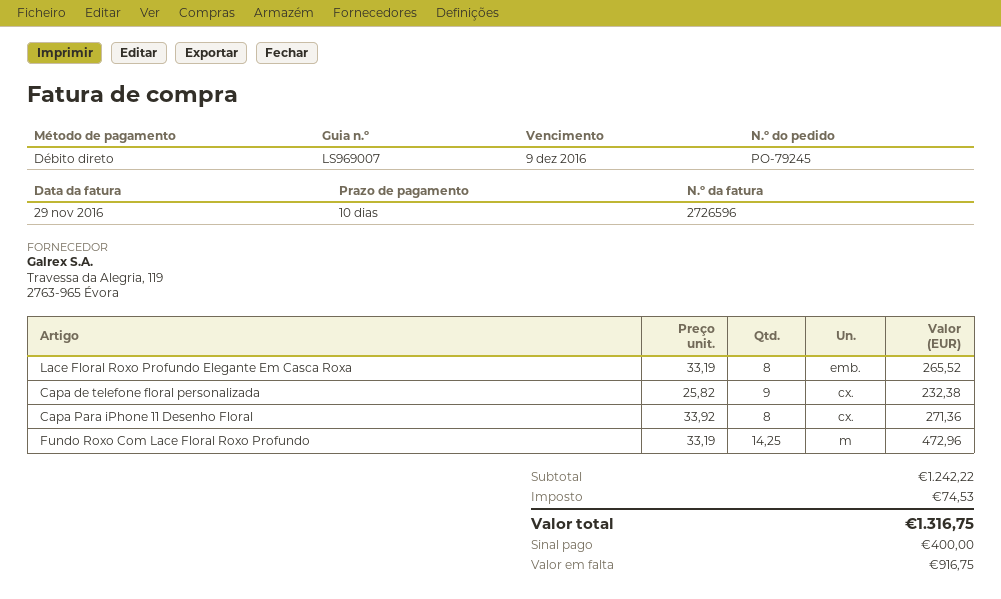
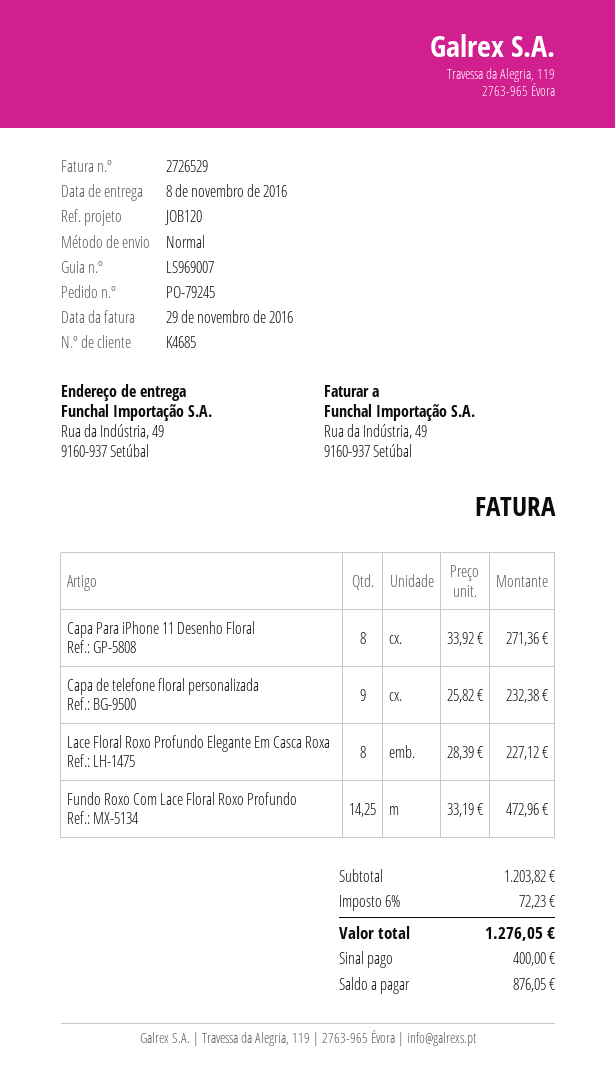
invoice number: 2726596 -> 2726529
Lace Floral Roxo Profundo Elegante Em Casca Roxa: 8 x 33.19 = 265.52 -> 8 x 28.39 = 227.12
subtotal: 1242.22 -> 1203.82
tax: 74.53 -> 72.23
total: 1316.75 -> 1276.05
balance: 916.75 -> 876.05

